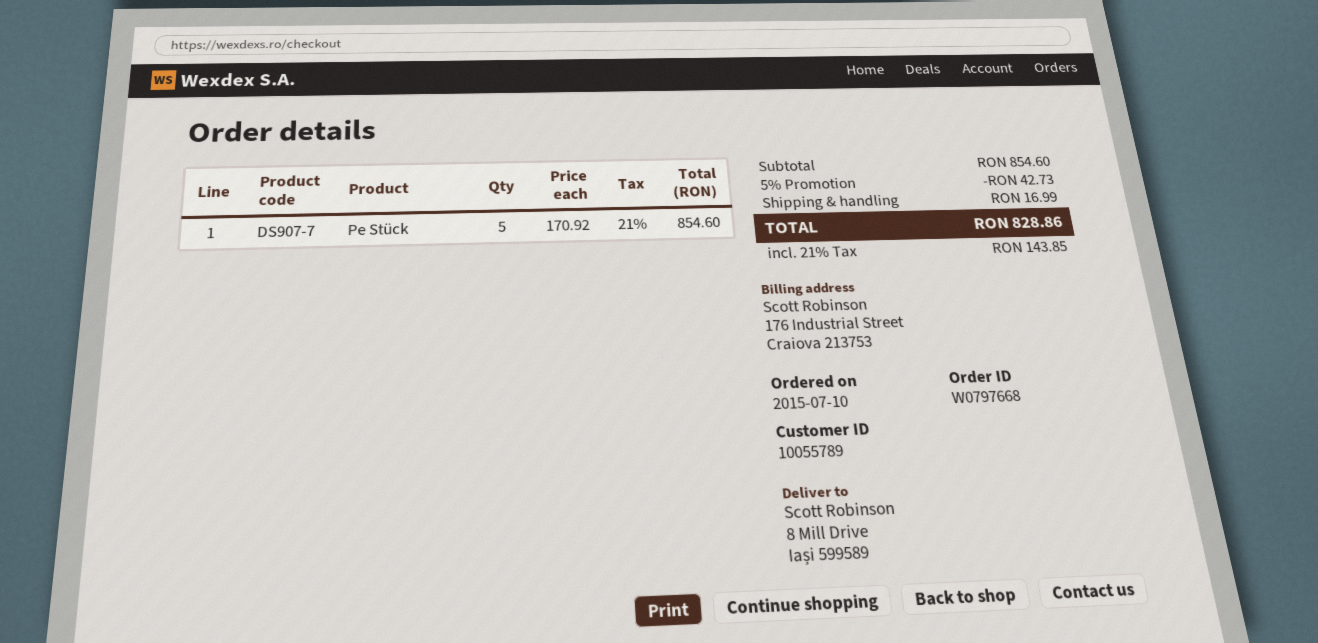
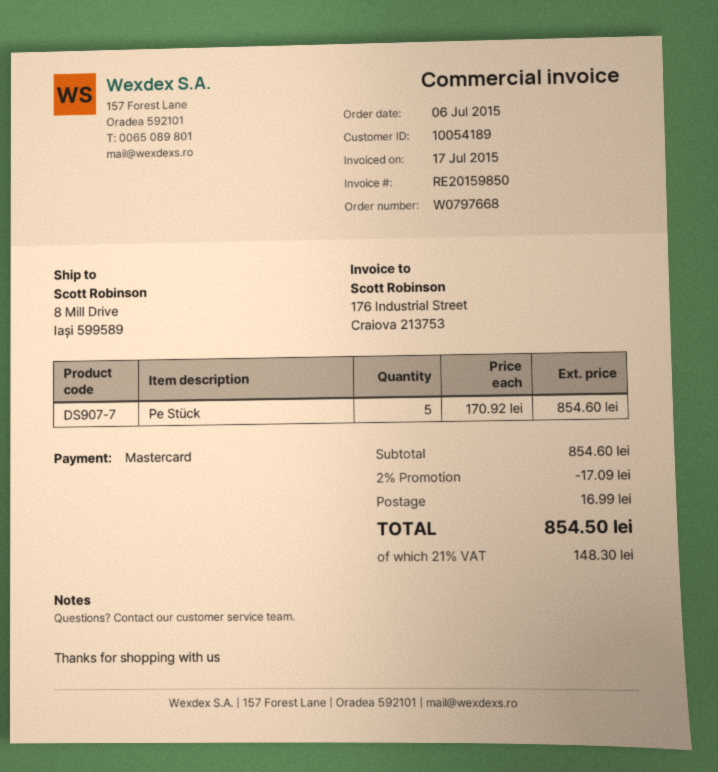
order date: 2015-07-10 -> 2015-07-06
customer number: 10055789 -> 10054189
discount: 5% = 42.73 -> 2% = 17.09
tax: 21% = 143.85 -> 21% = 148.30
total: 828.86 -> 854.50

